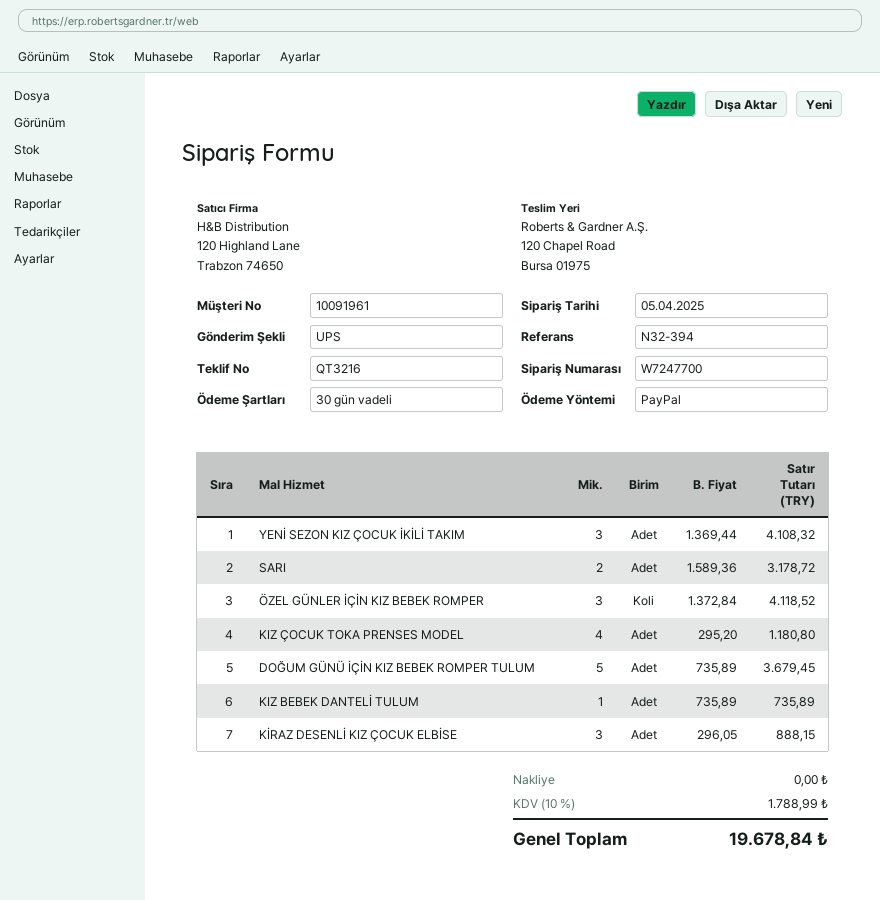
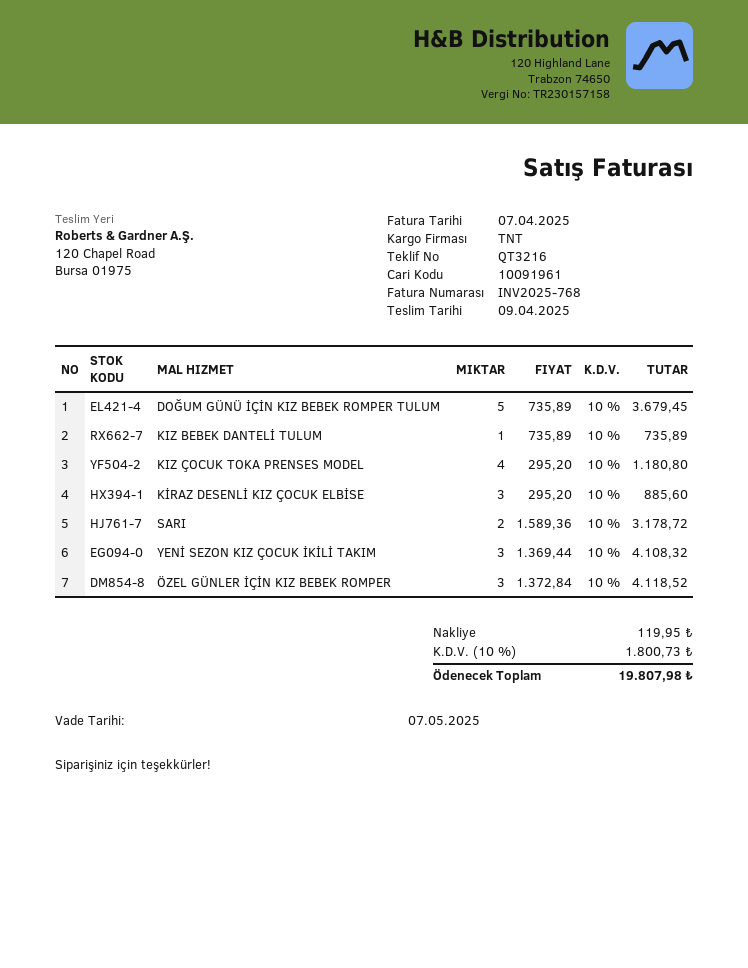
shipping method: UPS -> TNT
KİRAZ DESENLİ KIZ ÇOCUK ELBİSE: 3 x 296.05 = 888.15 -> 3 x 295.20 = 885.60
shipping: 0.00 -> 119.95
tax: 10% = 1788.99 -> 10% = 1800.73
total: 19678.84 -> 19807.98

